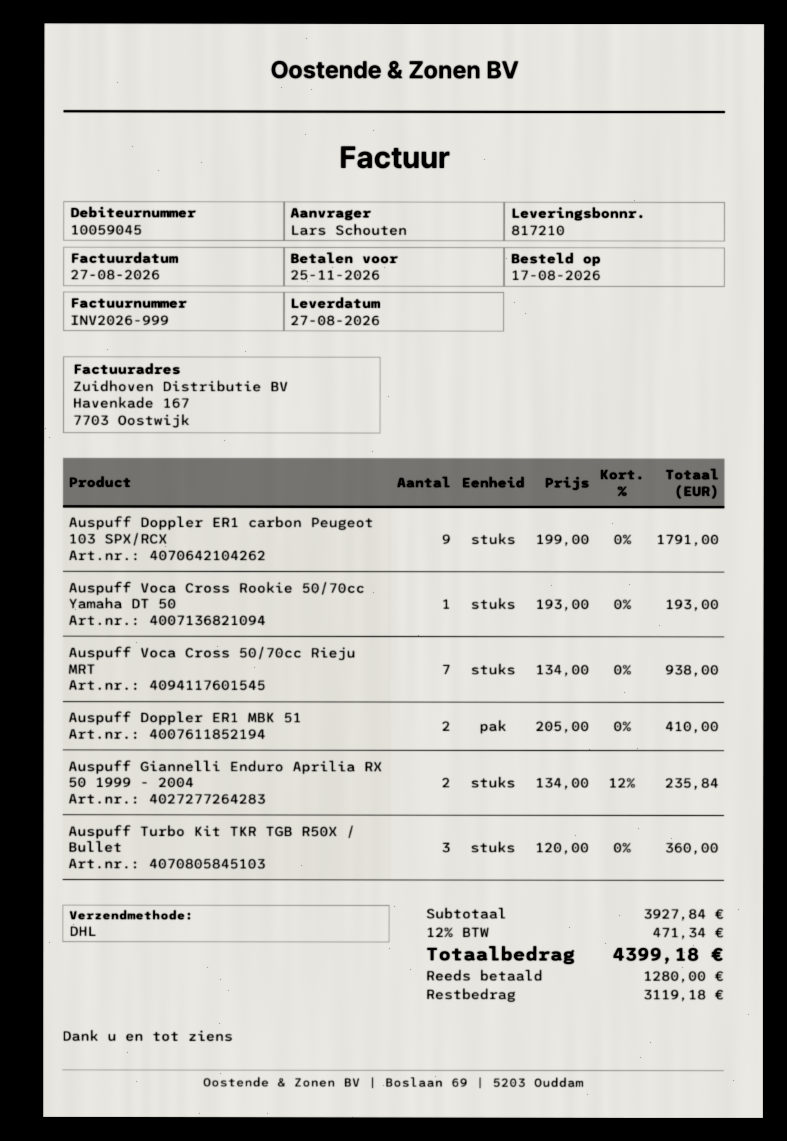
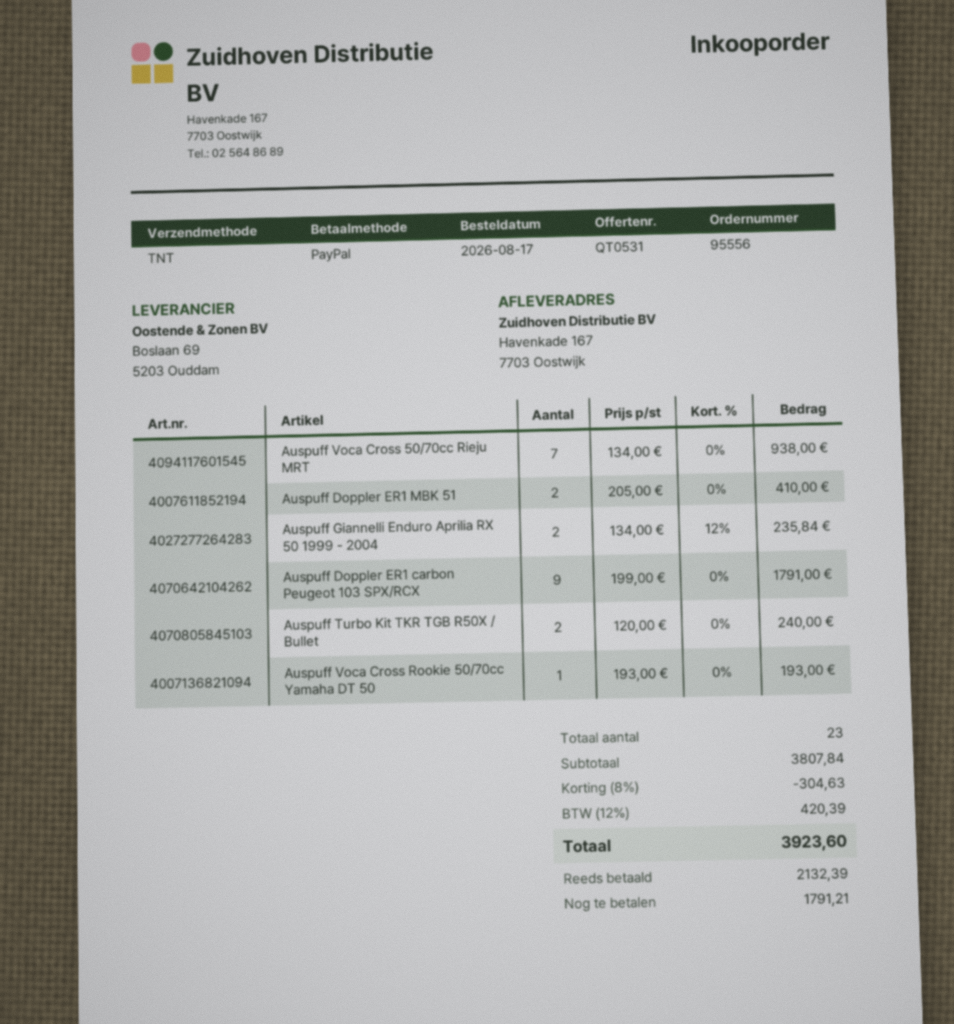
shipping method: DHL -> TNT
Auspuff Turbo Kit TKR TGB R50X / Bullet: 3 x 120.00 = 360.00 -> 2 x 120.00 = 240.00
subtotal: 3927.84 -> 3807.84
discount: none -> 8% = 304.63
tax: 12% = 471.34 -> 12% = 420.39
total: 4399.18 -> 3923.60
deposit: 1280.00 -> 2132.39
balance: 3119.18 -> 1791.21

